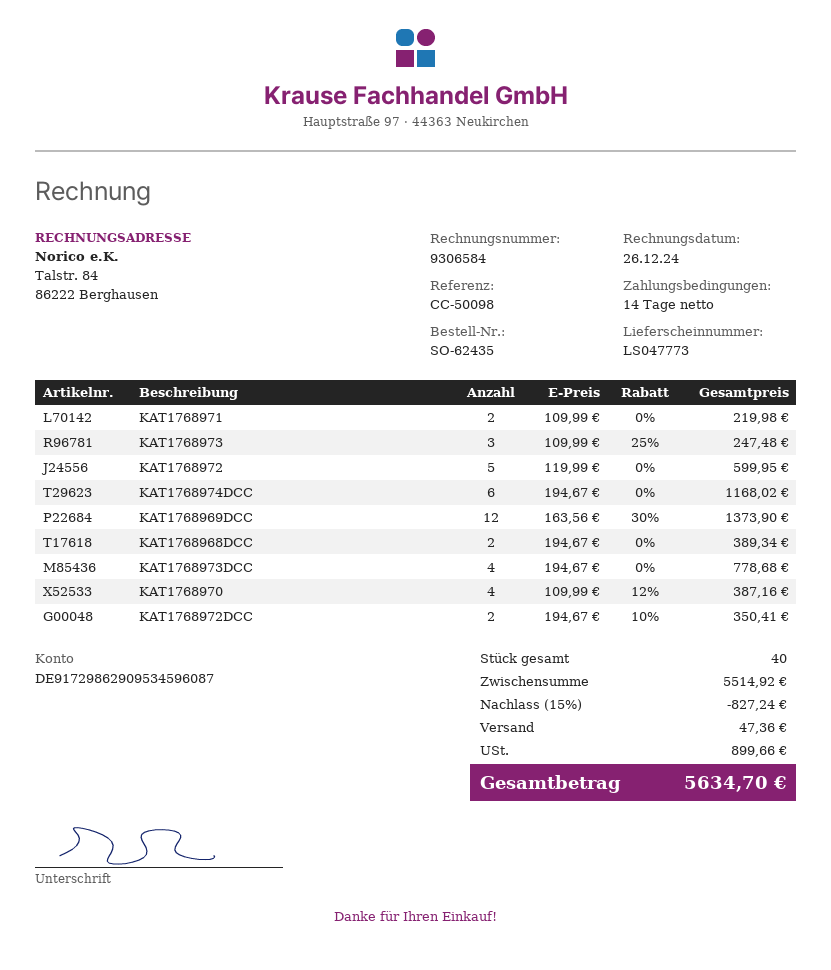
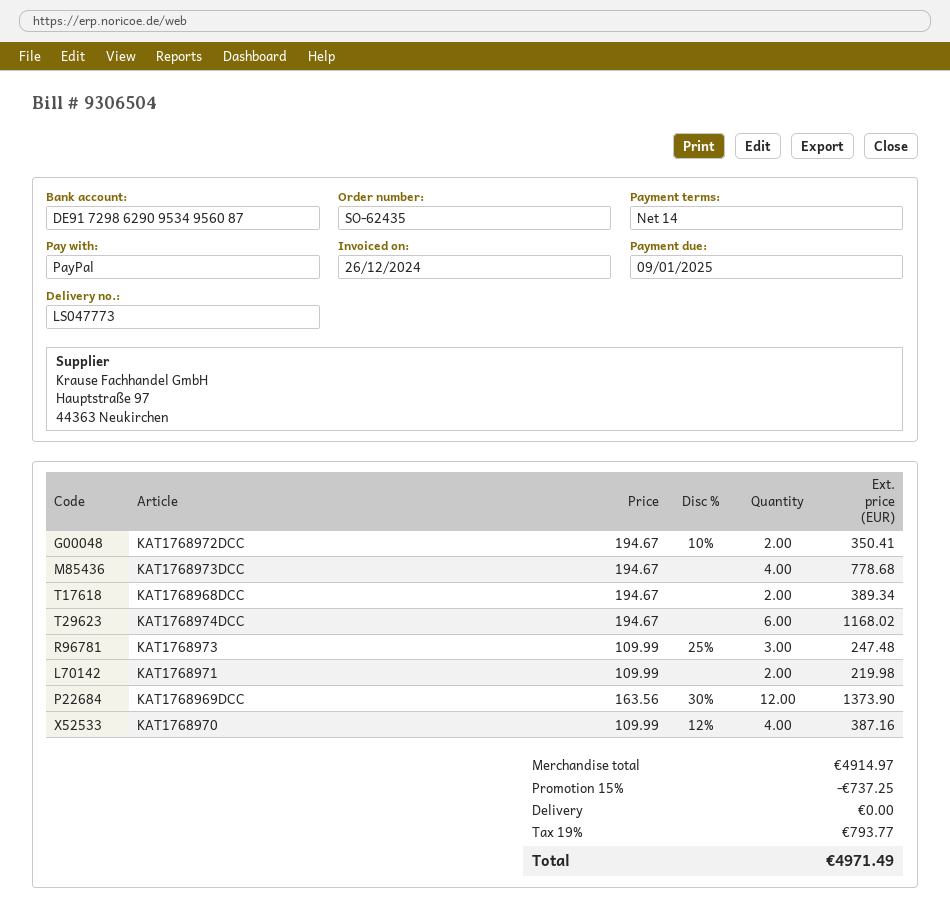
invoice number: 9306584 -> 9306504
bank account: DE91729862909534596087 -> DE91729862909534956087
KAT1768972: 5 x 119.99 = 599.95 -> none
subtotal: 5514.92 -> 4914.97
discount: 15% = 827.24 -> 15% = 737.25
shipping: 47.36 -> 0.00
tax: 899.66 -> 793.77
total: 5634.70 -> 4971.49

